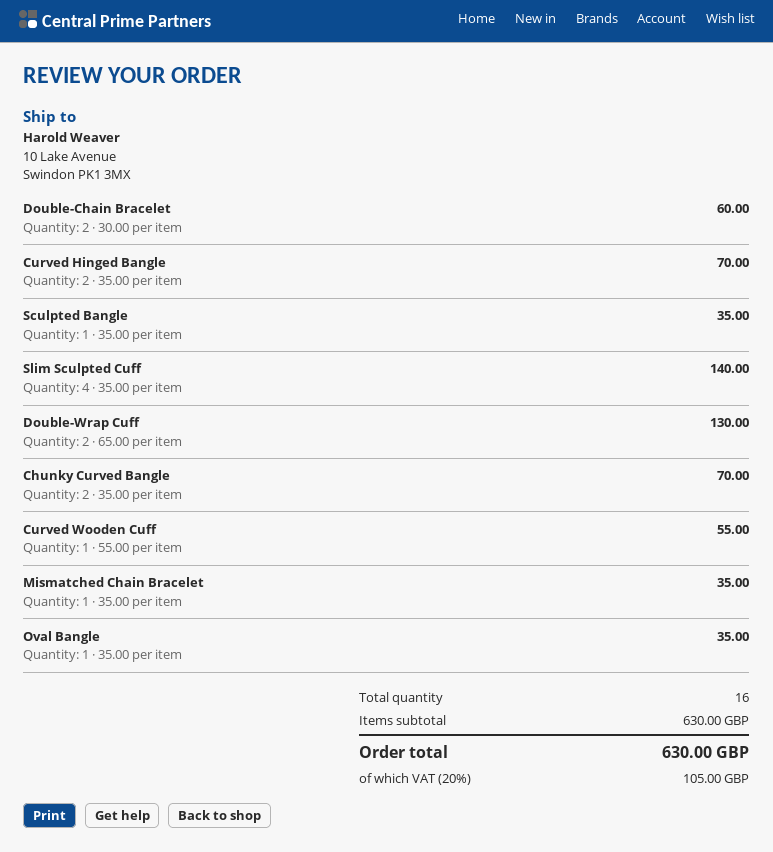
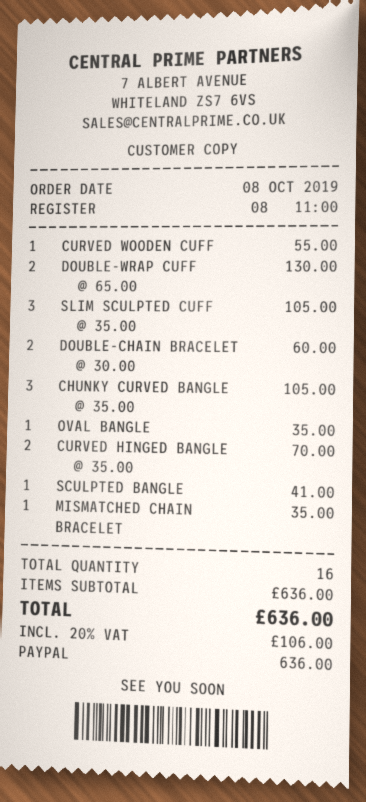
Sculpted Bangle: 1 x 35.00 = 35.00 -> 1 x 41.00 = 41.00
Slim Sculpted Cuff: 4 x 35.00 = 140.00 -> 3 x 35.00 = 105.00
Chunky Curved Bangle: 2 x 35.00 = 70.00 -> 3 x 35.00 = 105.00
subtotal: 630.00 -> 636.00
tax: 20% = 105.00 -> 20% = 106.00
total: 630.00 -> 636.00

